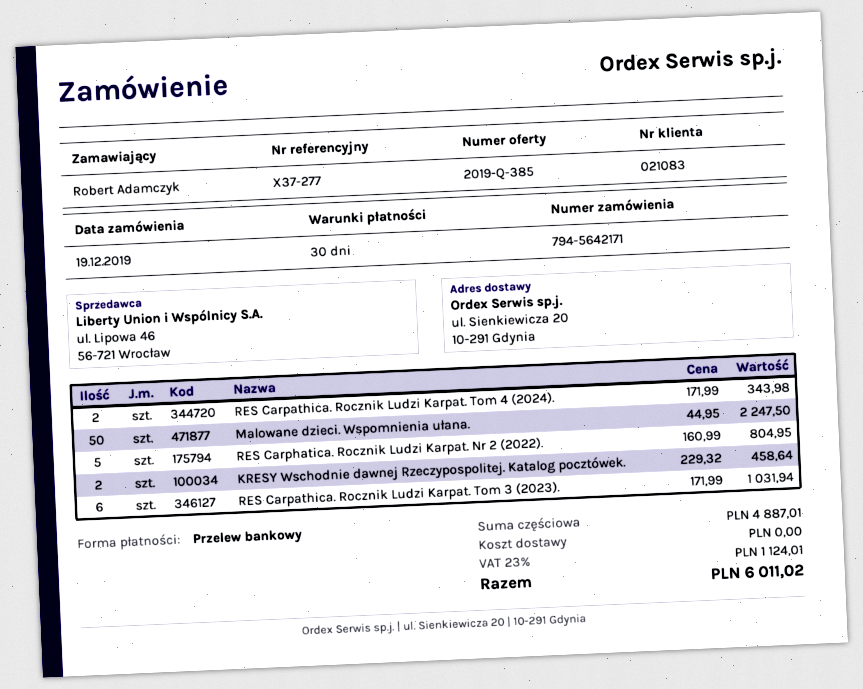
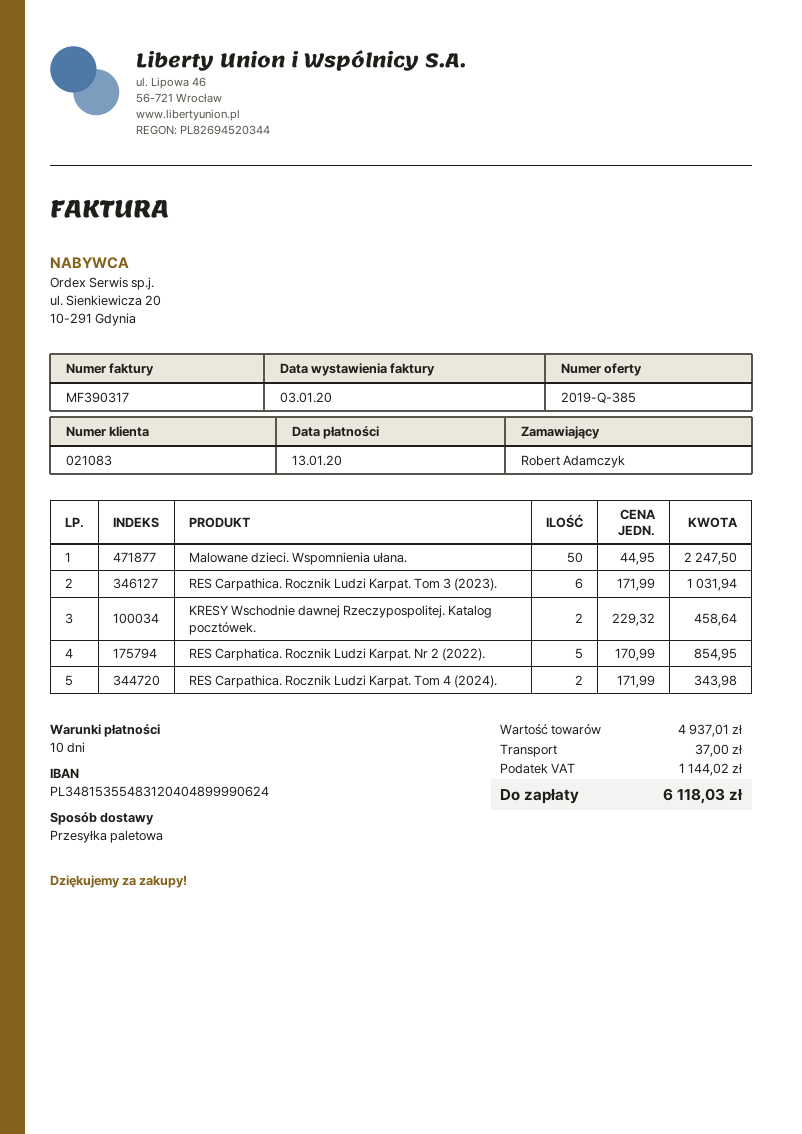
payment terms: 30 days -> 10 days
RES Carphatica. Rocznik Ludzi Karpat. Nr 2 (2022).: 5 x 160.99 = 804.95 -> 5 x 170.99 = 854.95
subtotal: 4887.01 -> 4937.01
shipping: 0.00 -> 37.00
tax: 1124.01 -> 1144.02
total: 6011.02 -> 6118.03

